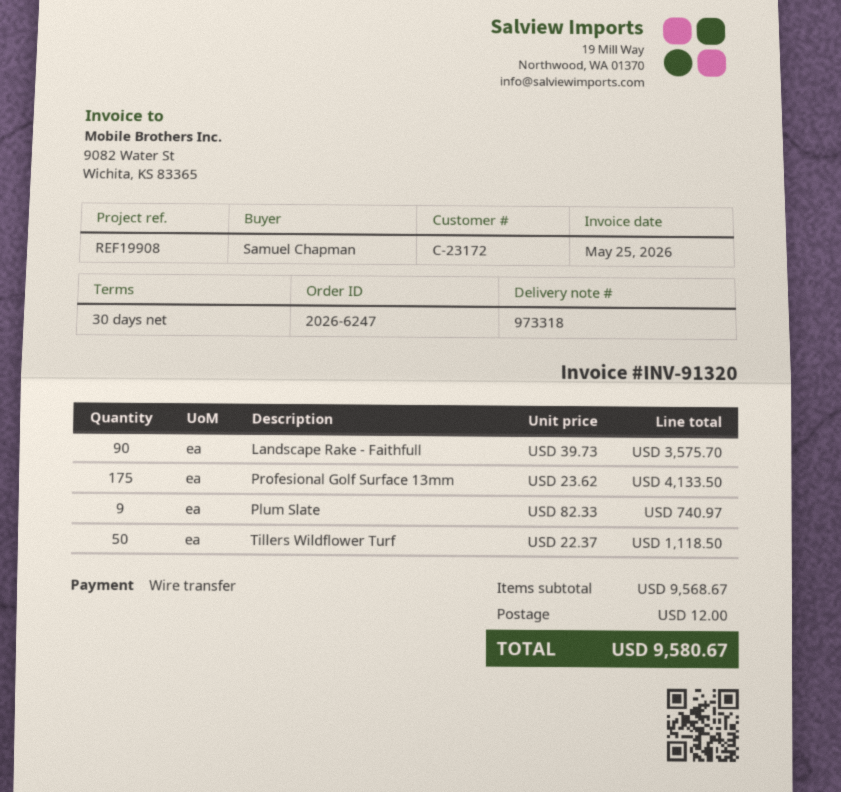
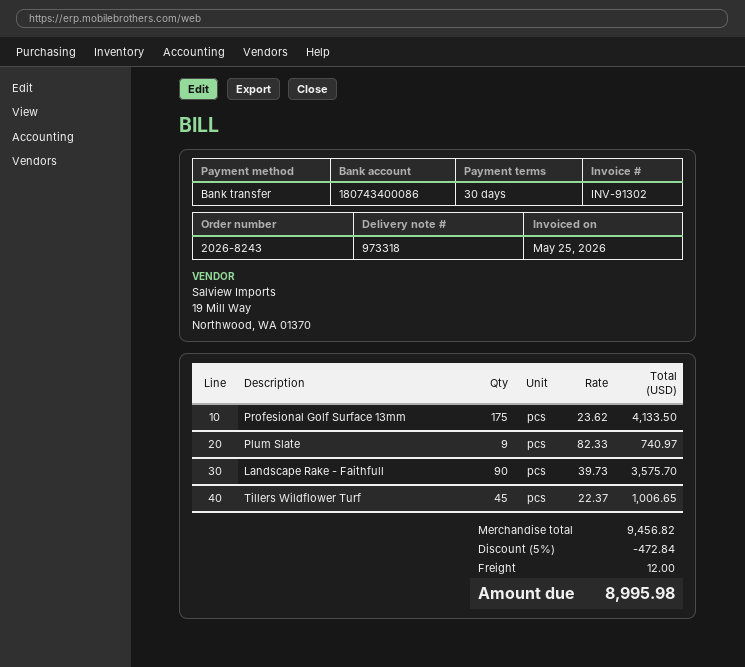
order number: 2026-6247 -> 2026-8243
invoice number: INV-91320 -> INV-91302
Tillers Wildflower Turf: 50 x 22.37 = 1118.50 -> 45 x 22.37 = 1006.65
subtotal: 9568.67 -> 9456.82
discount: none -> 5% = 472.84
total: 9580.67 -> 8995.98

